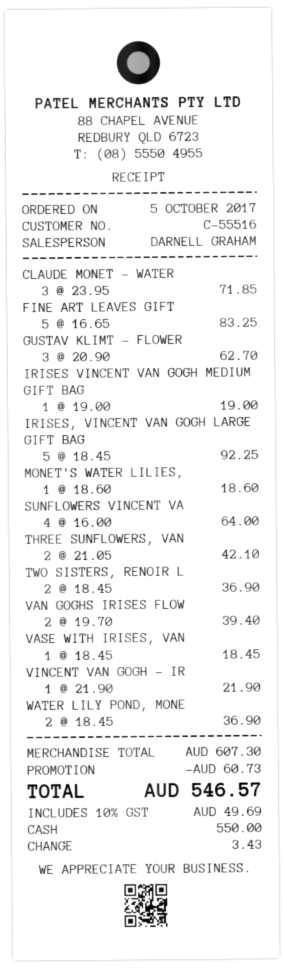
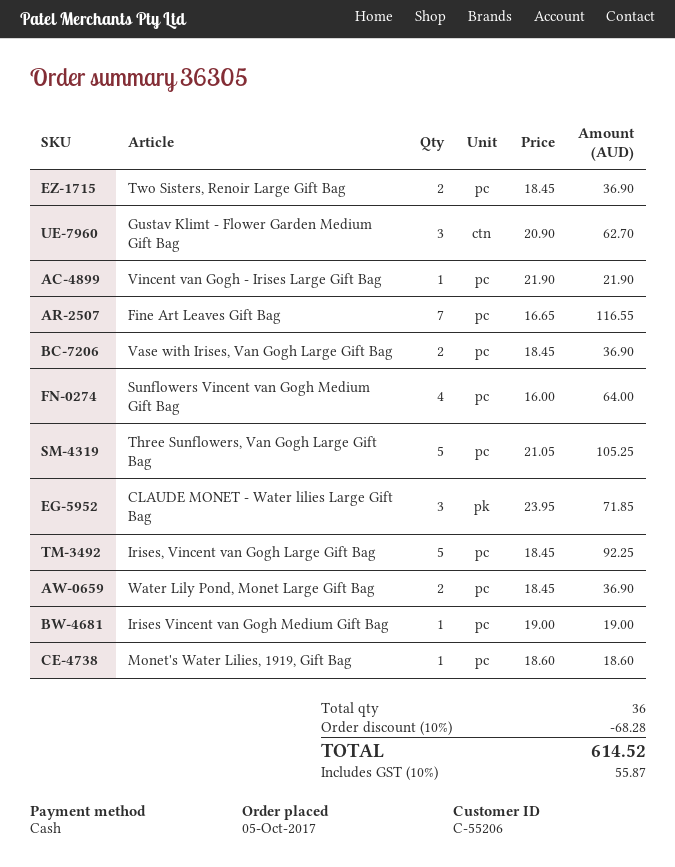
customer number: C-55516 -> C-55206
FINE ART LEAVES GIFT: 5 x 16.65 = 83.25 -> 7 x 16.65 = 116.55
THREE SUNFLOWERS, VAN: 2 x 21.05 = 42.10 -> 5 x 21.05 = 105.25
VAN GOGHS IRISES FLOW: 2 x 19.70 = 39.40 -> none
VASE WITH IRISES, VAN: 1 x 18.45 = 18.45 -> 2 x 18.45 = 36.90
discount: 60.73 -> 68.28
tax: 10% = 49.69 -> 10% = 55.87
total: 546.57 -> 614.52

